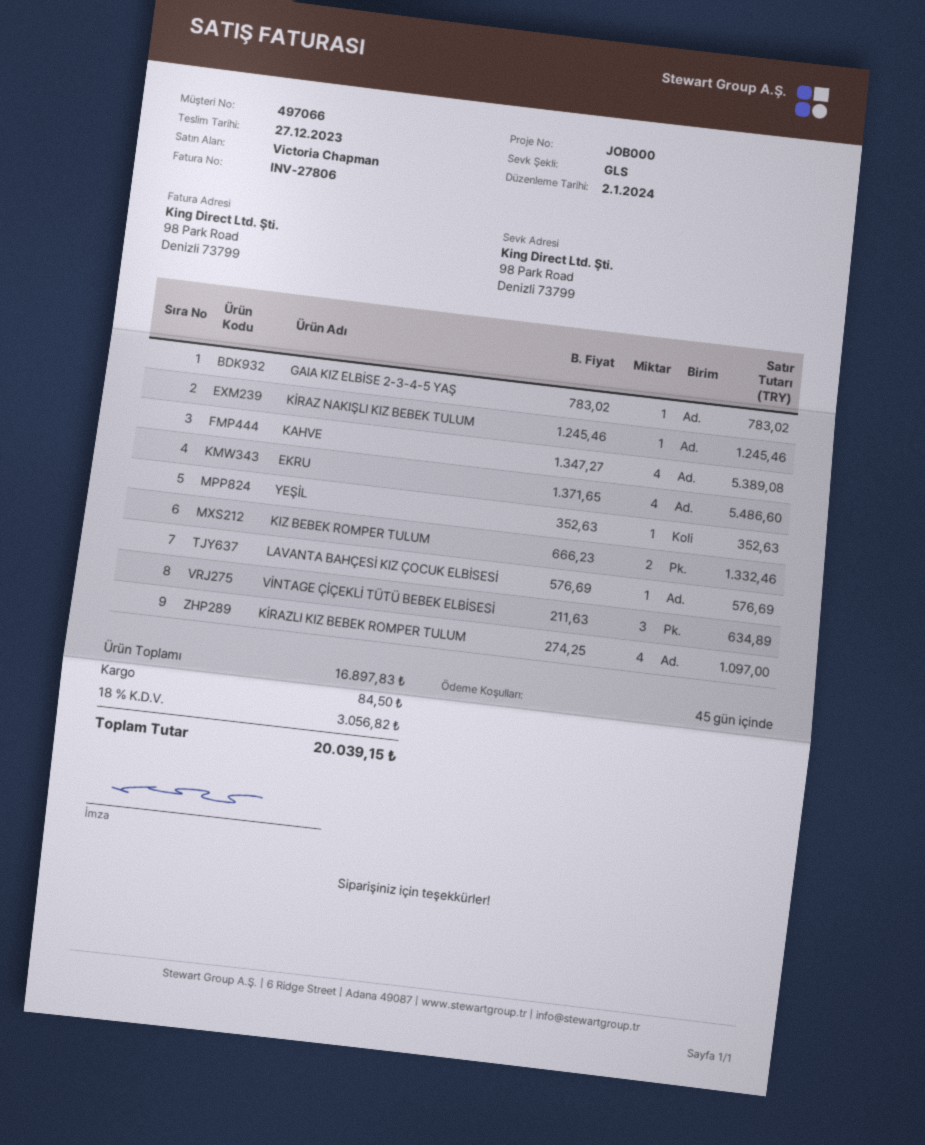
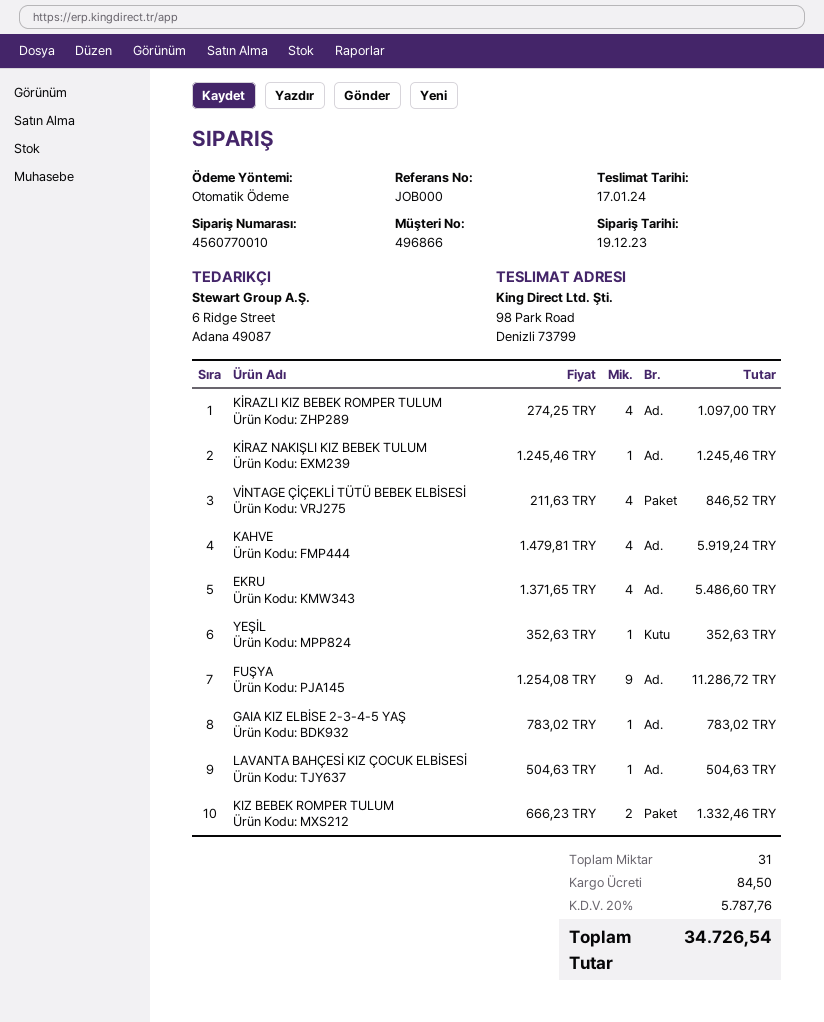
delivery date: 2023-12-27 -> 2024-01-17
customer number: 497066 -> 496866
KAHVE: 4 x 1347.27 = 5389.08 -> 4 x 1479.81 = 5919.24
LAVANTA BAHÇESİ KIZ ÇOCUK ELBİSESİ: 1 x 576.69 = 576.69 -> 1 x 504.63 = 504.63
VİNTAGE ÇİÇEKLİ TÜTÜ BEBEK ELBİSESİ: 3 x 211.63 = 634.89 -> 4 x 211.63 = 846.52
FUŞYA: none -> 9 x 1254.08 = 11286.72
tax: 18% = 3056.82 -> 20% = 5787.76
total: 20039.15 -> 34726.54

